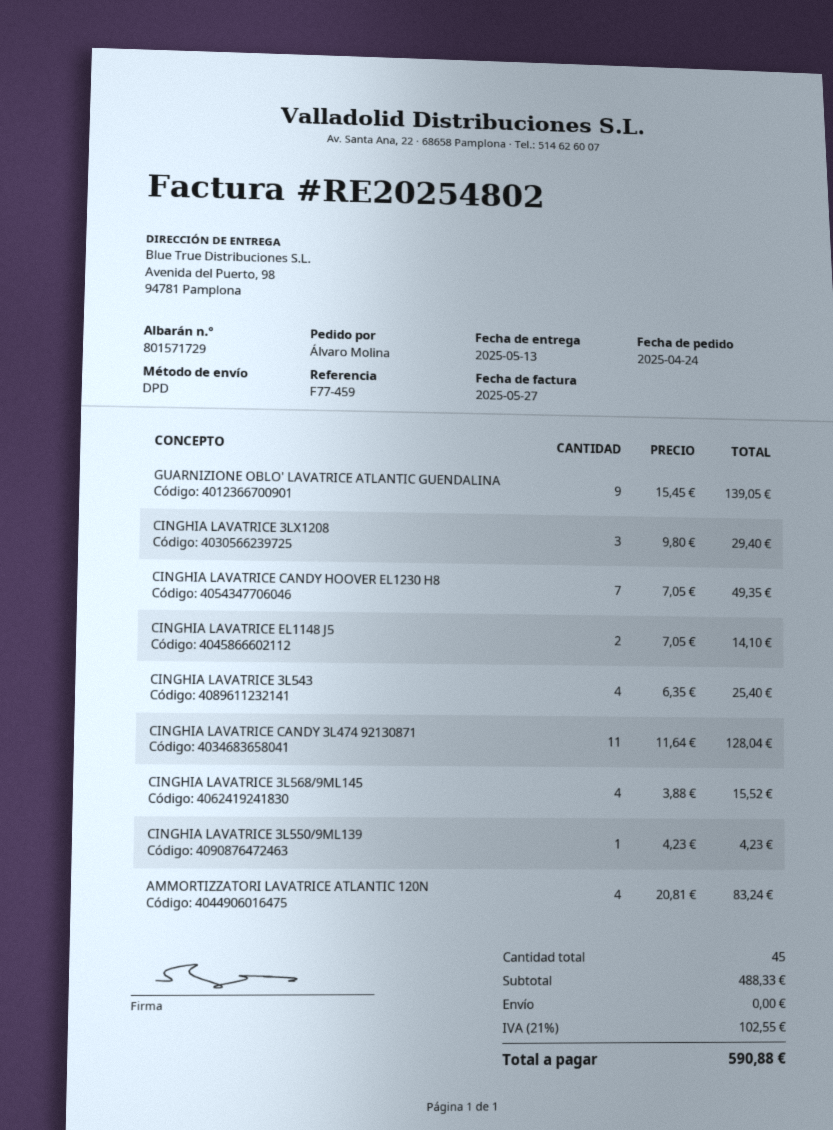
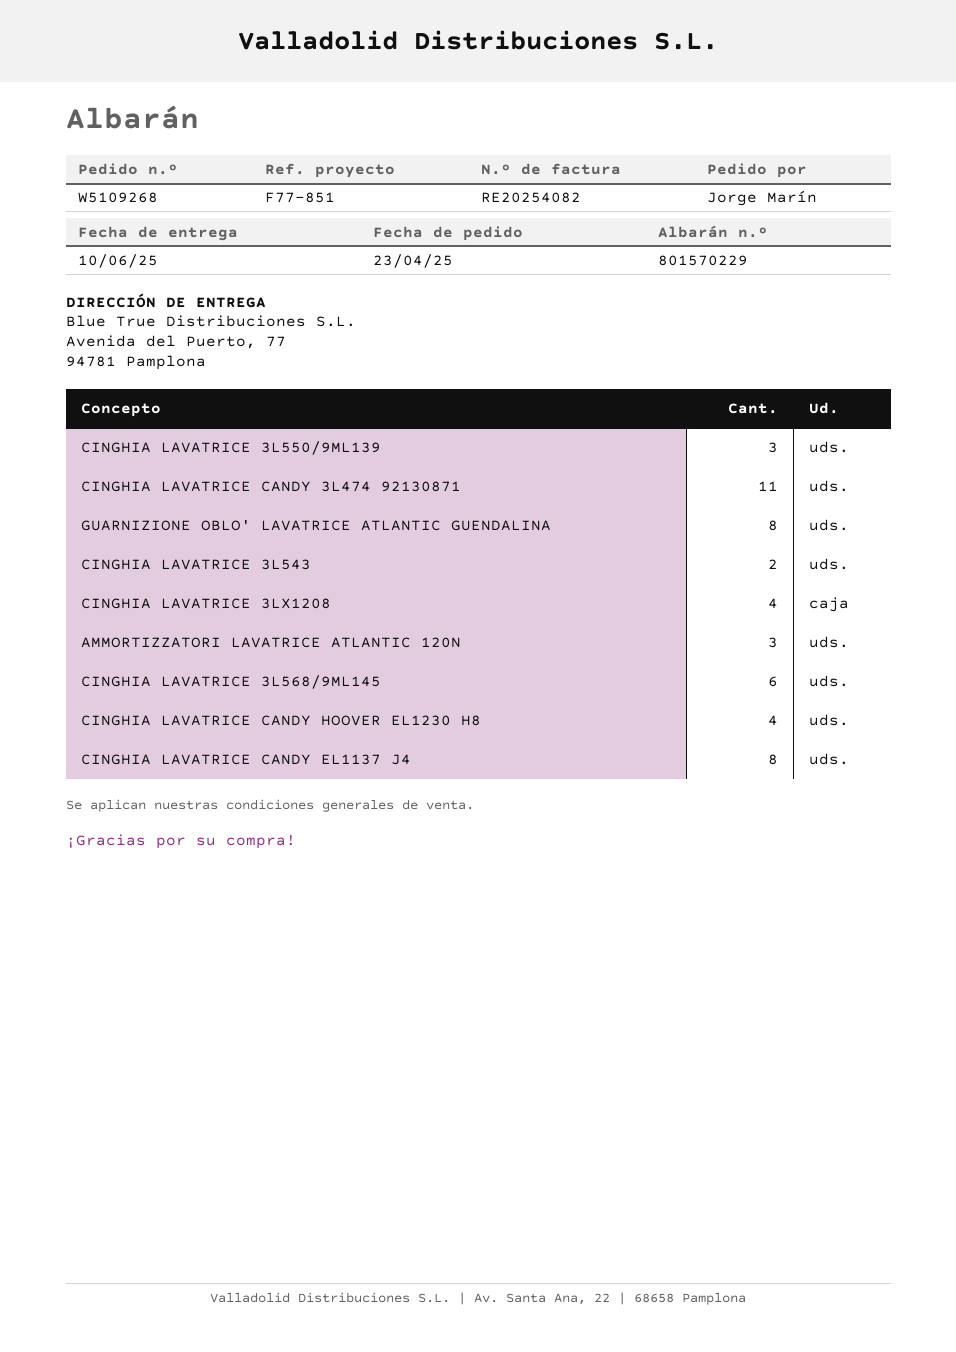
order date: 2025-04-24 -> 2025-04-23
delivery note number: 801571729 -> 801570229
delivery date: 2025-05-13 -> 2025-06-10
invoice number: RE20254802 -> RE20254082
reference: F77-459 -> F77-851
ordered by: Álvaro Molina -> Jorge Marín
ship to: Avenida del Puerto, 98, 94781 Pamplona -> Avenida del Puerto, 77, 94781 Pamplona
GUARNIZIONE OBLO' LAVATRICE ATLANTIC GUENDALINA: 9 -> 8
CINGHIA LAVATRICE 3LX1208: 3 -> 4
CINGHIA LAVATRICE CANDY HOOVER EL1230 H8: 7 -> 4
CINGHIA LAVATRICE EL1148 J5: 2 -> none
CINGHIA LAVATRICE 3L543: 4 -> 2
CINGHIA LAVATRICE 3L568/9ML145: 4 -> 6
CINGHIA LAVATRICE 3L550/9ML139: 1 -> 3
AMMORTIZZATORI LAVATRICE ATLANTIC 120N: 4 -> 3
CINGHIA LAVATRICE CANDY EL1137 J4: none -> 8

